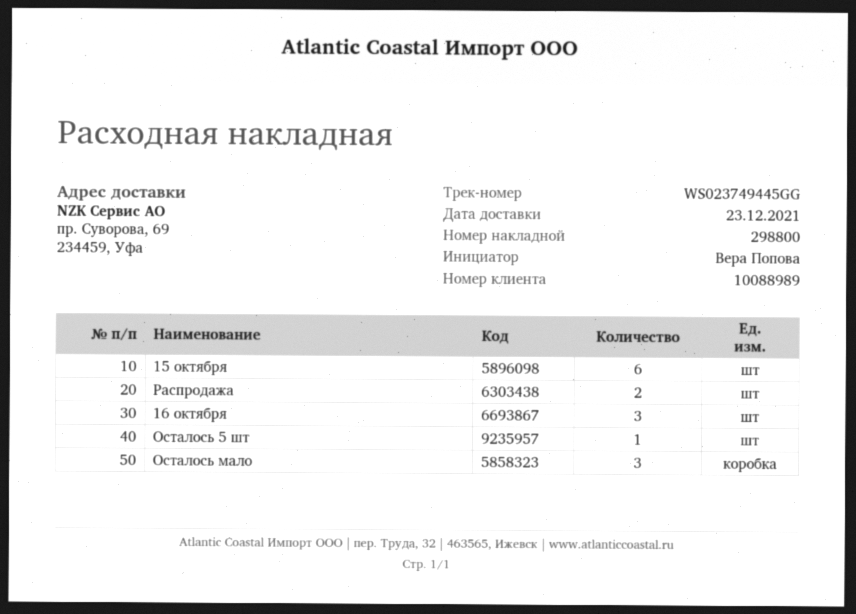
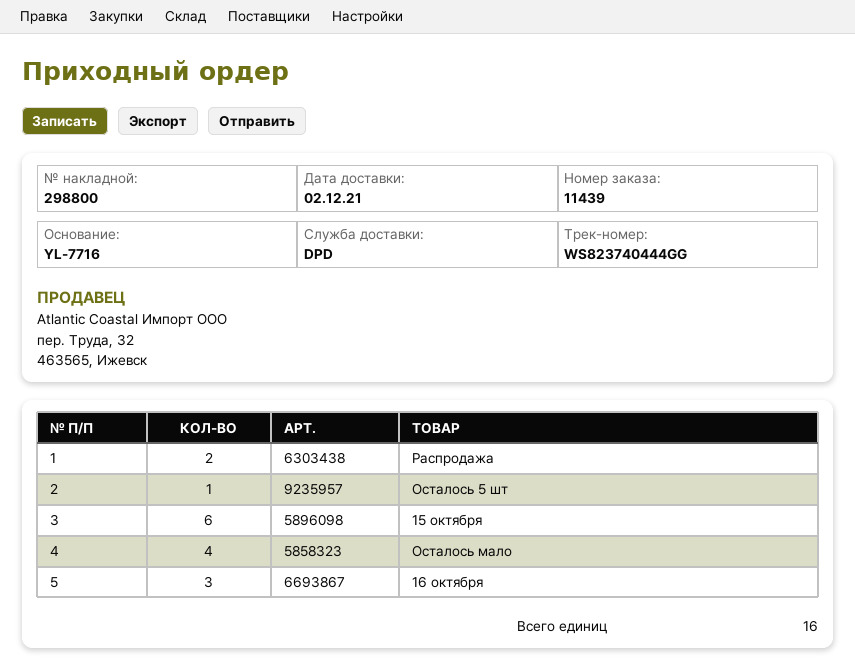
delivery date: 2021-12-23 -> 2021-12-02
tracking number: WS023749445GG -> WS823740444GG
Осталось мало: 3 -> 4

